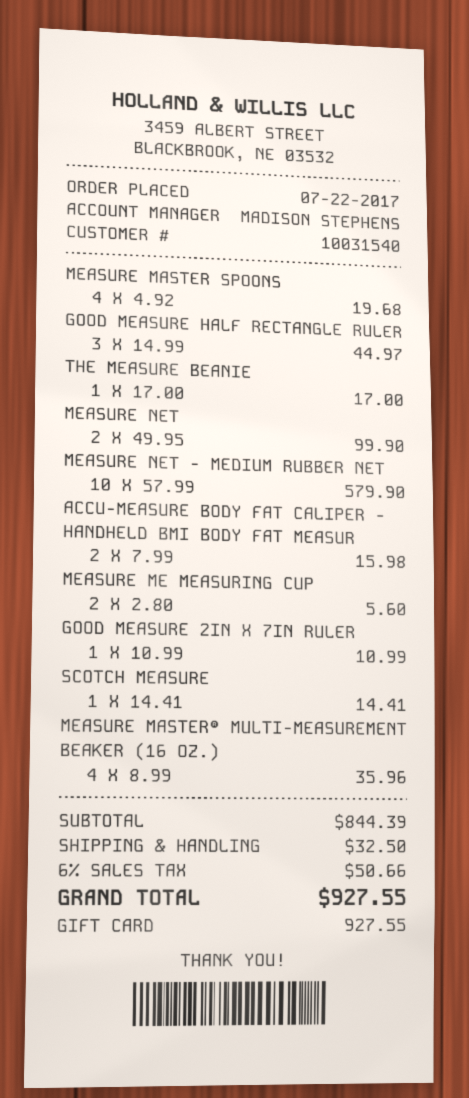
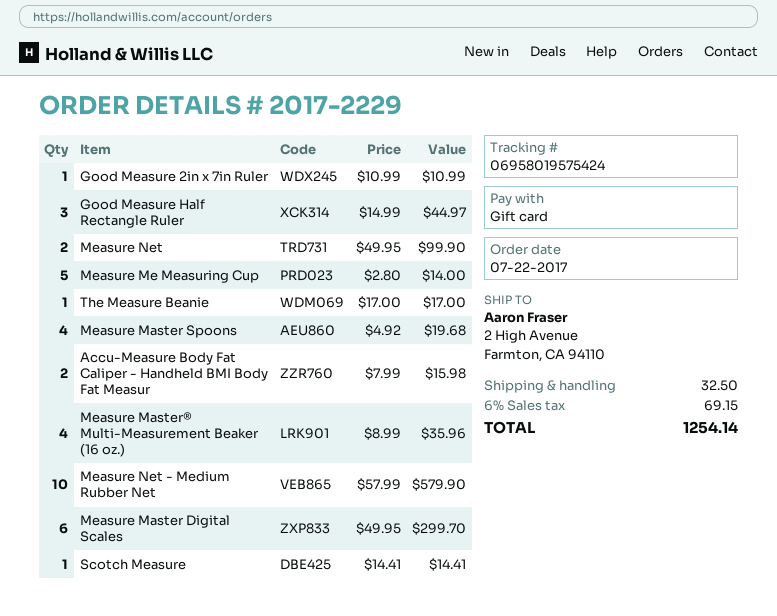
MEASURE ME MEASURING CUP: 2 x 2.80 = 5.60 -> 5 x 2.80 = 14.00
Measure Master Digital Scales: none -> 6 x 49.95 = 299.70
tax: 6% = 50.66 -> 6% = 69.15
total: 927.55 -> 1254.14

